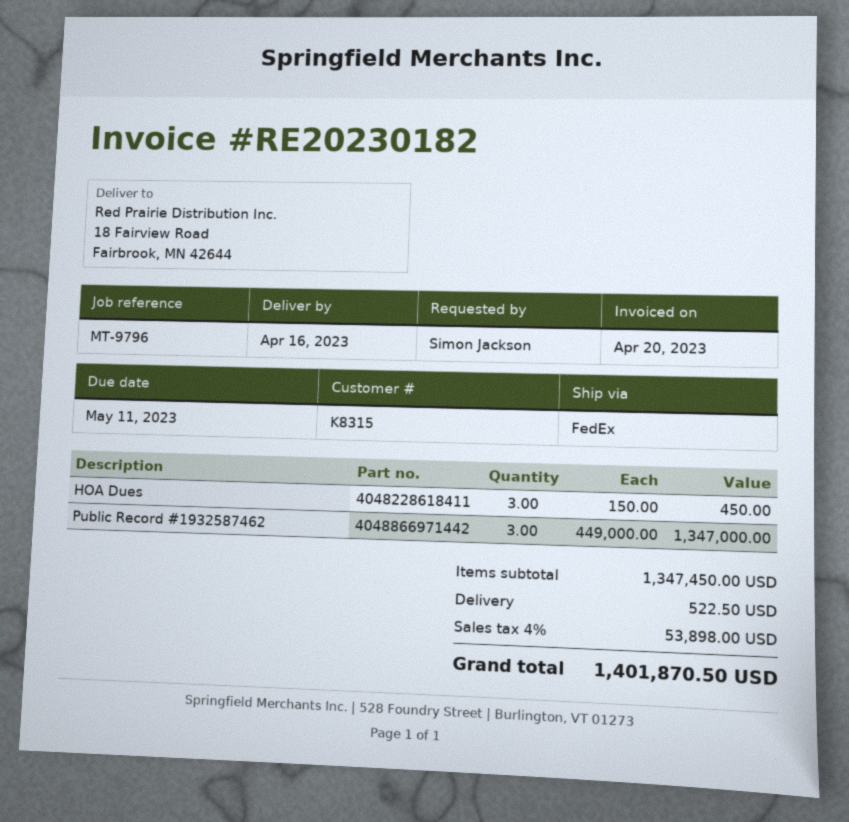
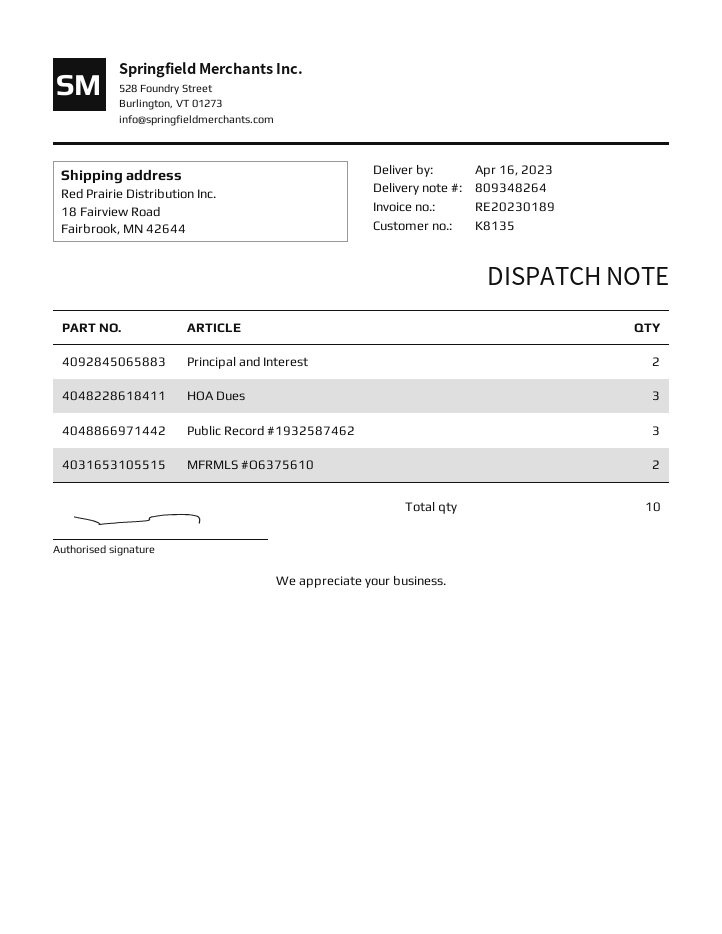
invoice number: RE20230182 -> RE20230189
customer number: K8315 -> K8135
Principal and Interest: none -> 2
MFRMLS #O6375610: none -> 2

